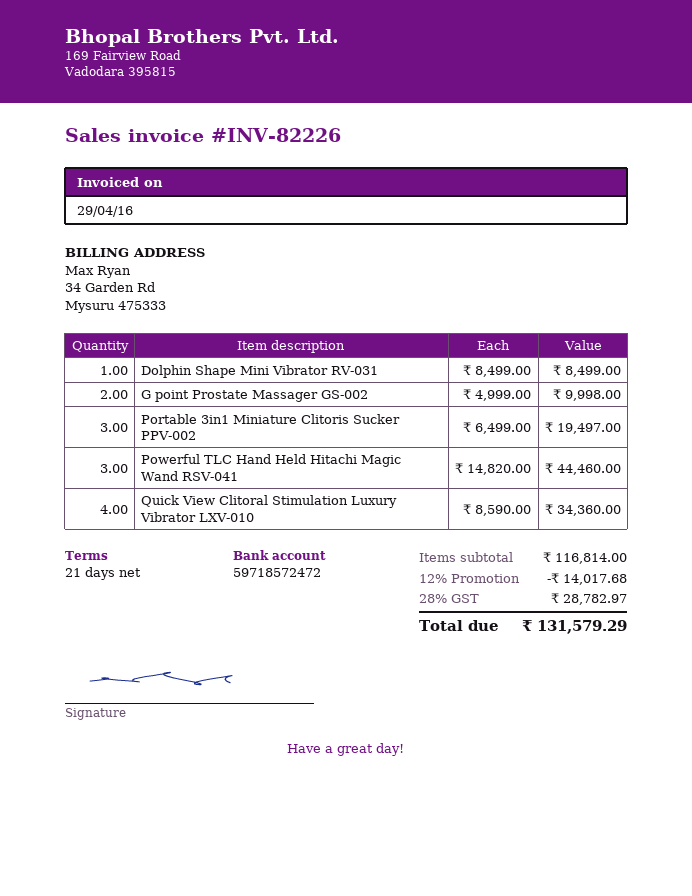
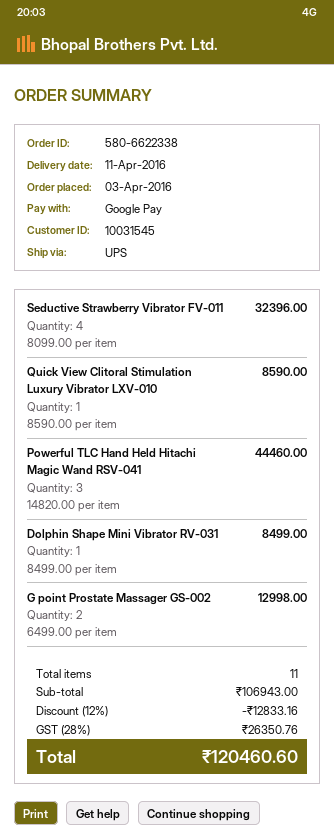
G point Prostate Massager GS-002: 2 x 4999.00 = 9998.00 -> 2 x 6499.00 = 12998.00
Portable 3in1 Miniature Clitoris Sucker PPV-002: 3 x 6499.00 = 19497.00 -> none
Quick View Clitoral Stimulation Luxury Vibrator LXV-010: 4 x 8590.00 = 34360.00 -> 1 x 8590.00 = 8590.00
Seductive Strawberry Vibrator FV-011: none -> 4 x 8099.00 = 32396.00
subtotal: 116814.00 -> 106943.00
discount: 12% = 14017.68 -> 12% = 12833.16
tax: 28% = 28782.97 -> 28% = 26350.76
total: 131579.29 -> 120460.60

